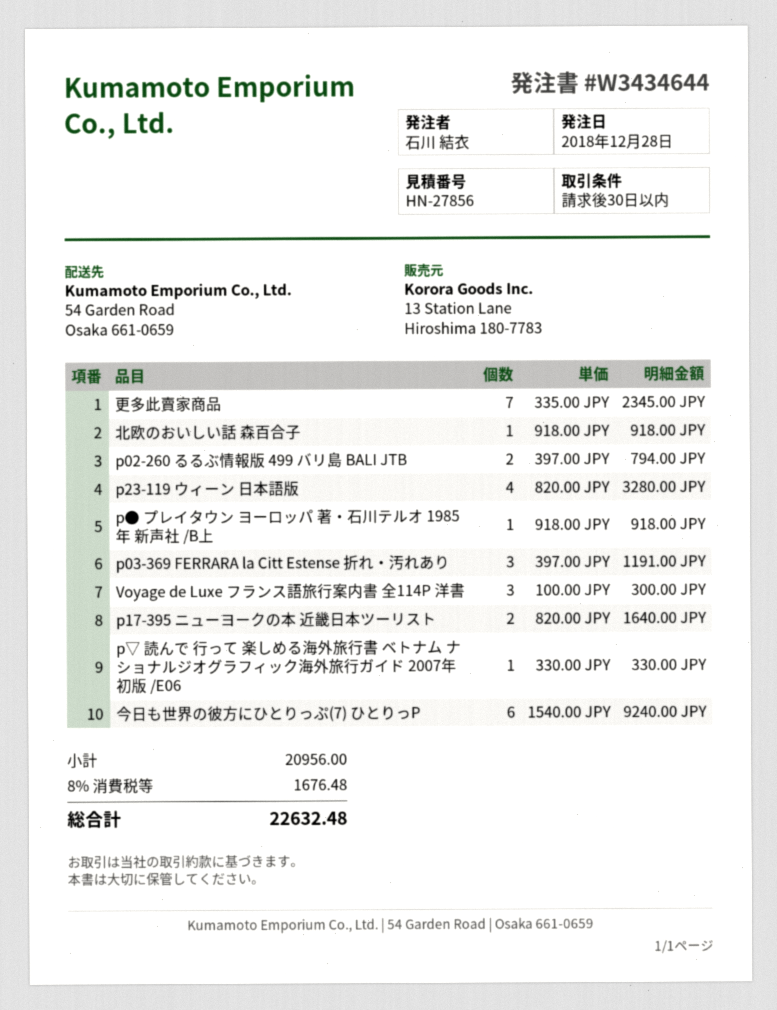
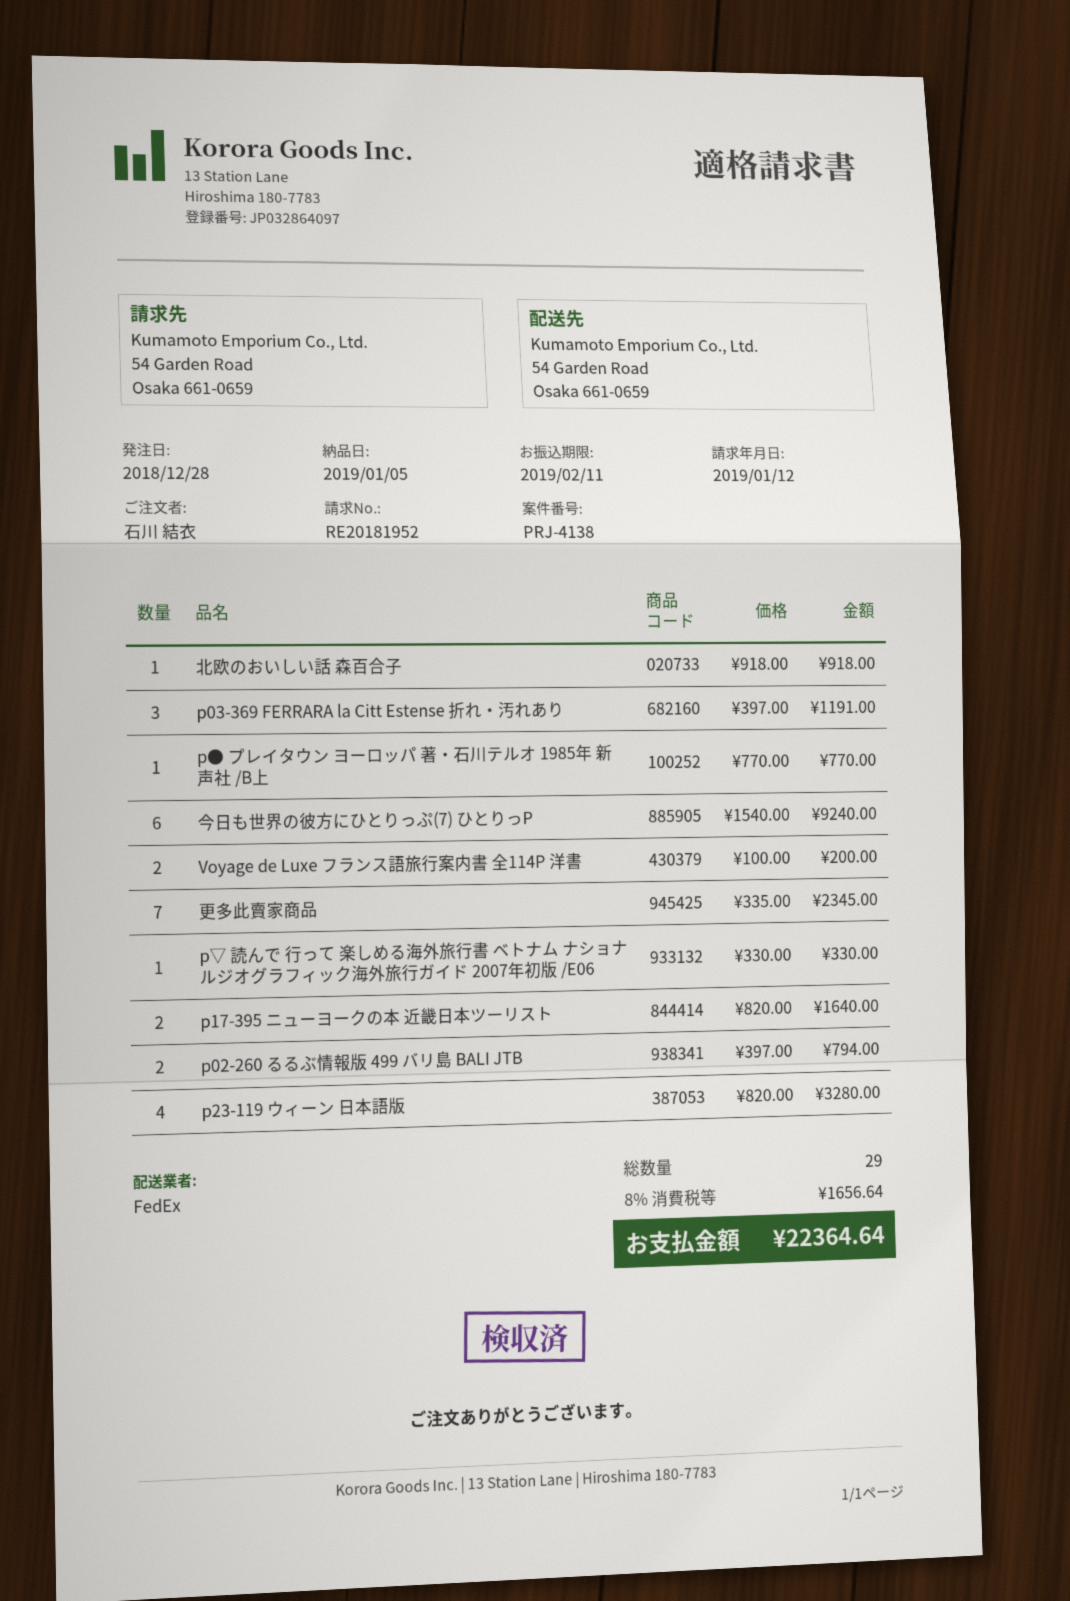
p● プレイタウン ヨーロッパ 著・石川テルオ 1985年 新声社 /B上: 1 x 918.00 = 918.00 -> 1 x 770.00 = 770.00
Voyage de Luxe フランス語旅行案内書 全114P 洋書: 3 x 100.00 = 300.00 -> 2 x 100.00 = 200.00
tax: 8% = 1676.48 -> 8% = 1656.64
total: 22632.48 -> 22364.64

